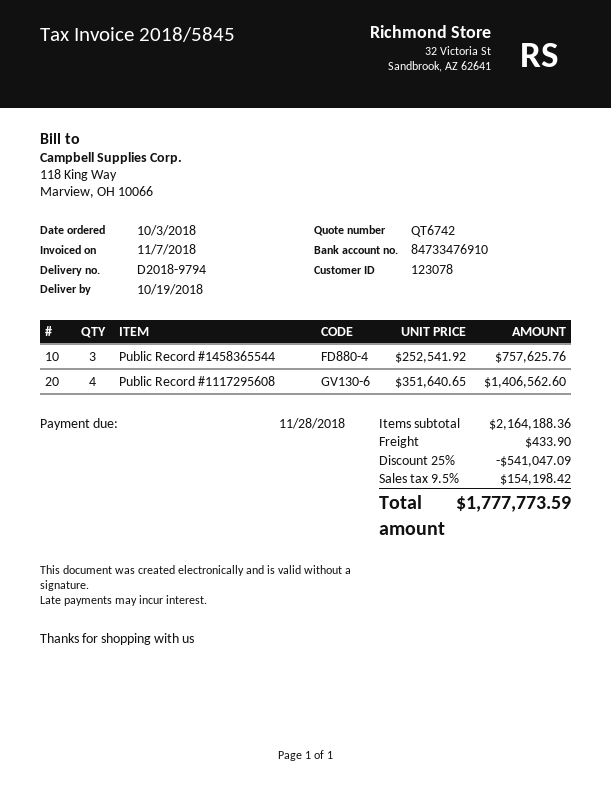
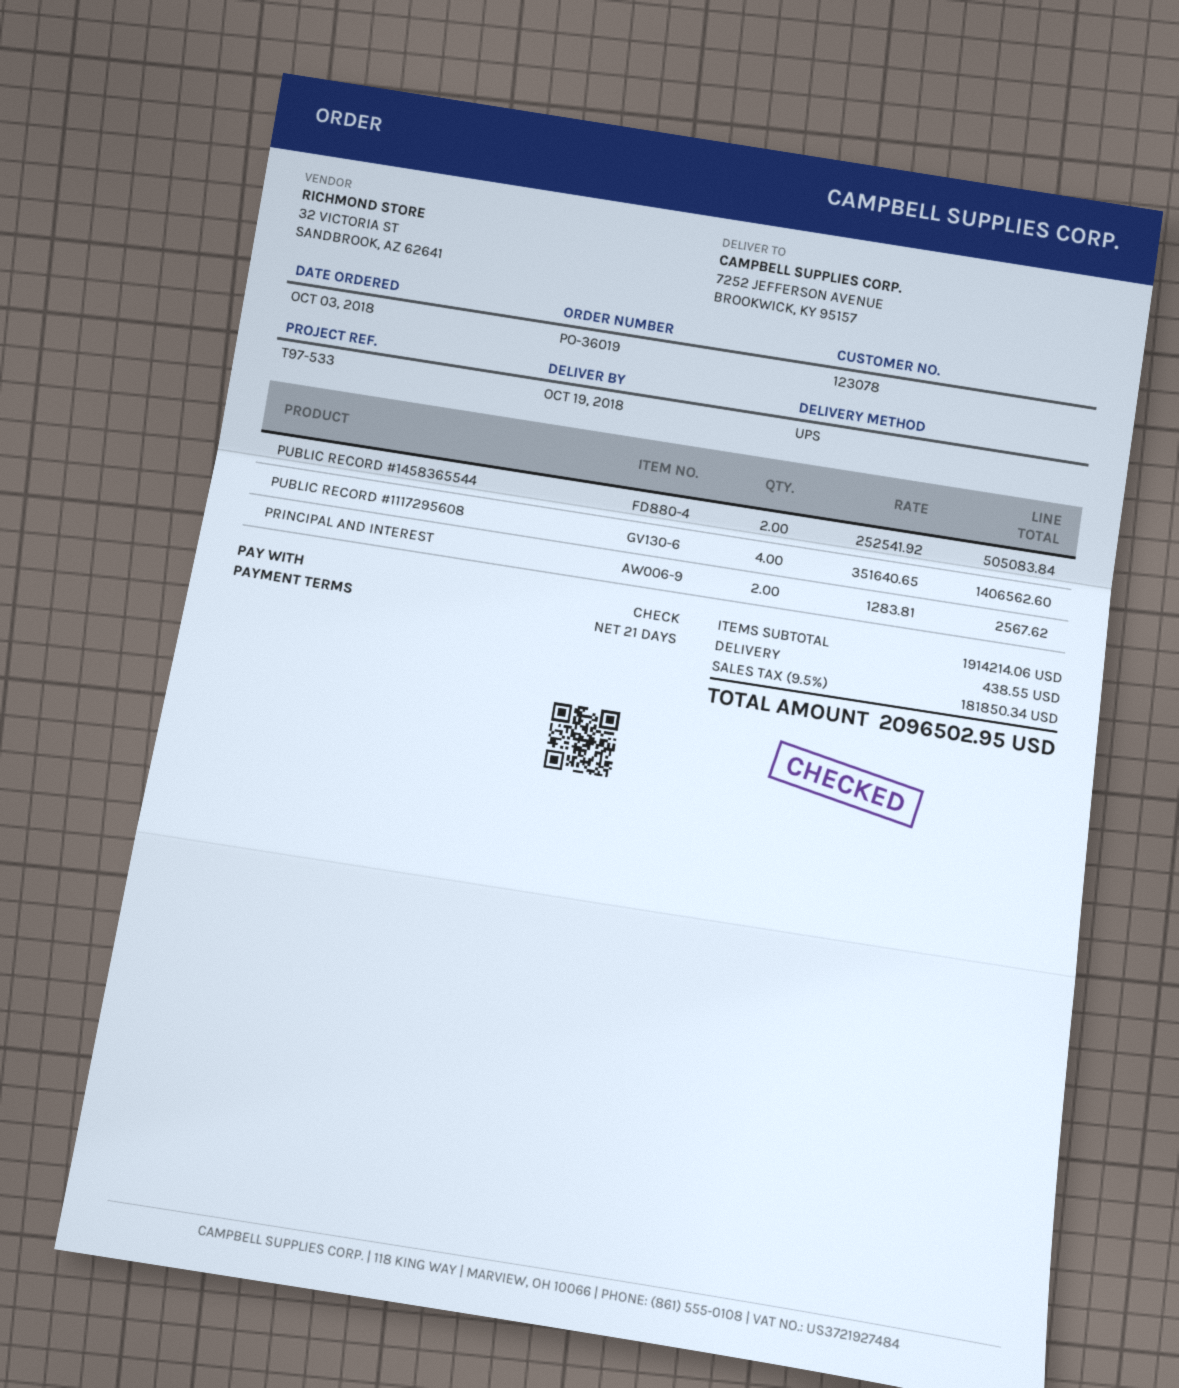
Public Record #1458365544: 3 x 252541.92 = 757625.76 -> 2 x 252541.92 = 505083.84
PRINCIPAL AND INTEREST: none -> 2 x 1283.81 = 2567.62
subtotal: 2164188.36 -> 1914214.06
discount: 25% = 541047.09 -> none
shipping: 433.90 -> 438.55
tax: 9.5% = 154198.42 -> 9.5% = 181850.34
total: 1777773.59 -> 2096502.95

